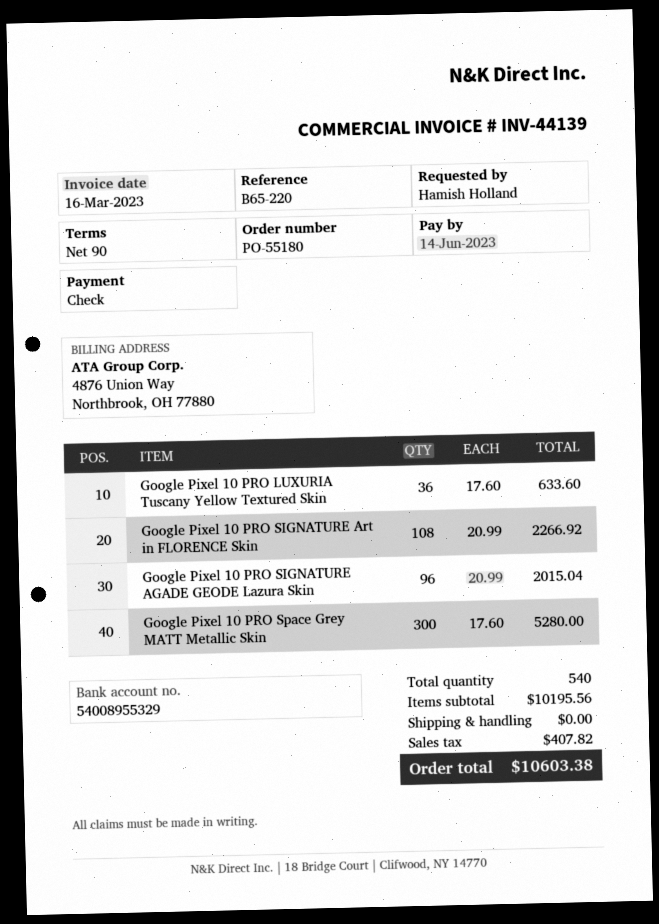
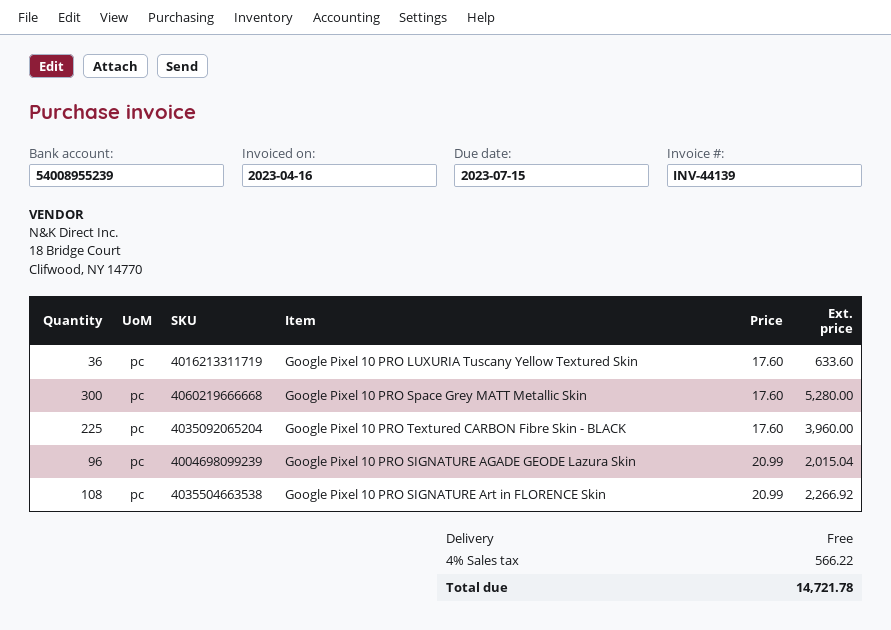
invoice date: 2023-03-16 -> 2023-04-16
due date: 2023-06-14 -> 2023-07-15
bank account: 54008955329 -> 54008955239
Google Pixel 10 PRO Textured CARBON Fibre Skin - BLACK: none -> 225 x 17.60 = 3960.00
tax: 407.82 -> 566.22
total: 10603.38 -> 14721.78

